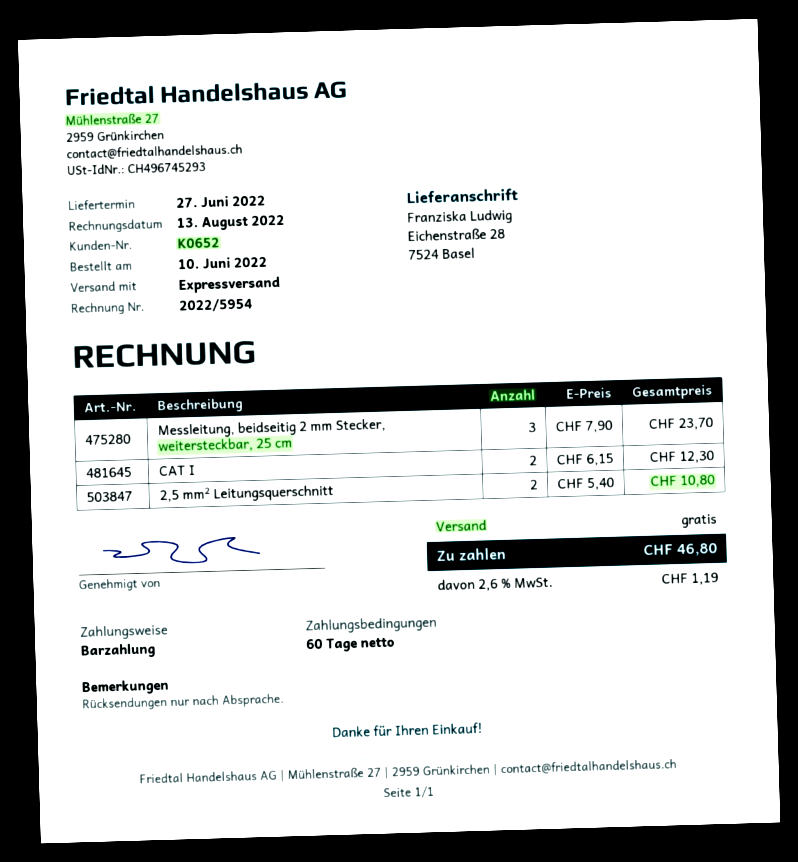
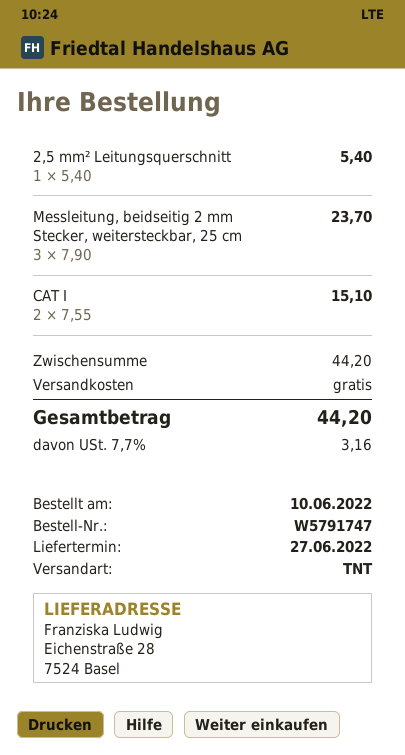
shipping method: express -> TNT
CAT I: 2 x 6.15 = 12.30 -> 2 x 7.55 = 15.10
2,5 mm² Leitungsquerschnitt: 2 x 5.40 = 10.80 -> 1 x 5.40 = 5.40
tax: 2.6% = 1.19 -> 7.7% = 3.16
total: 46.80 -> 44.20

